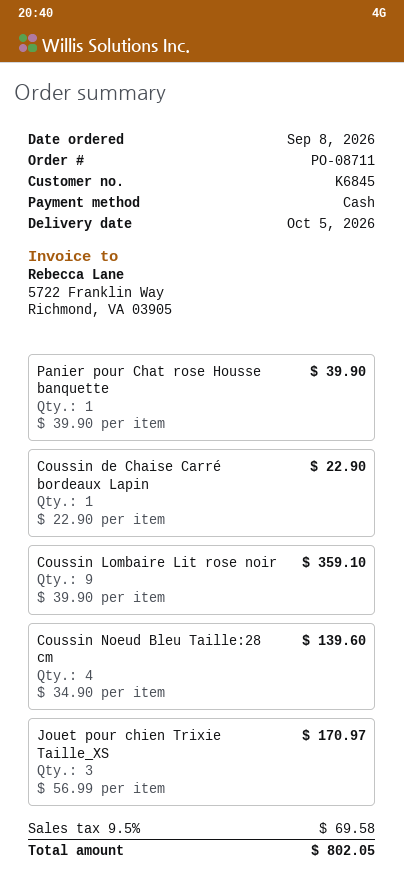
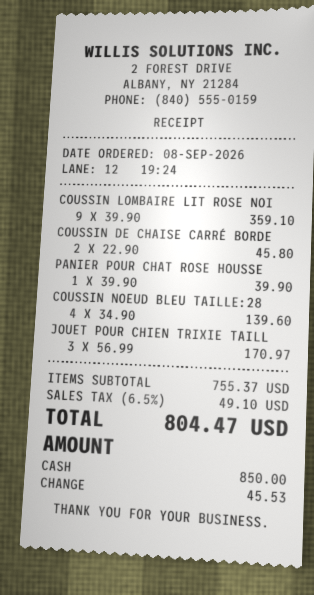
Coussin de Chaise Carré bordeaux Lapin: 1 x 22.90 = 22.90 -> 2 x 22.90 = 45.80
tax: 9.5% = 69.58 -> 6.5% = 49.10
total: 802.05 -> 804.47

